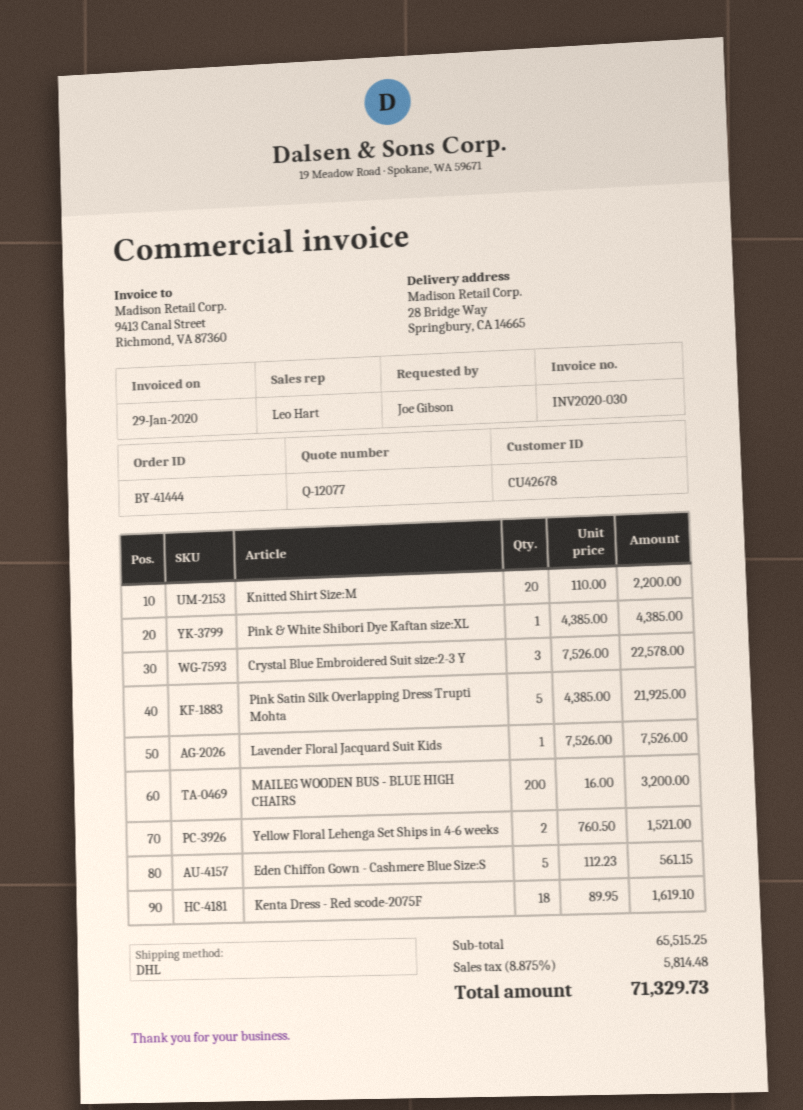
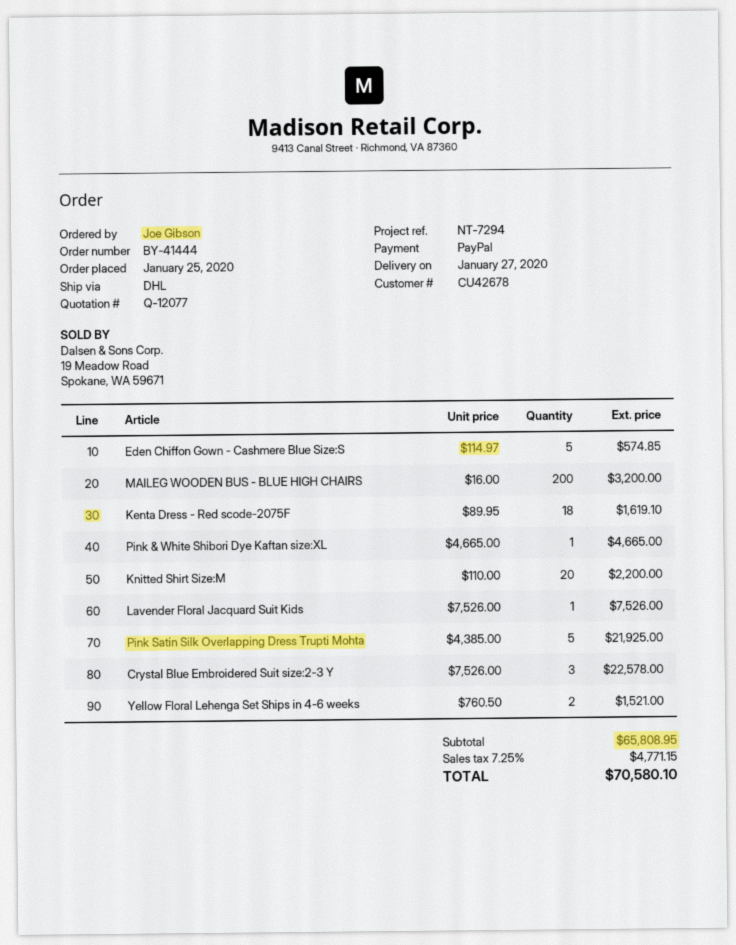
Pink & White Shibori Dye Kaftan size:XL: 1 x 4385.00 = 4385.00 -> 1 x 4665.00 = 4665.00
Eden Chiffon Gown - Cashmere Blue Size:S: 5 x 112.23 = 561.15 -> 5 x 114.97 = 574.85
subtotal: 65515.25 -> 65808.95
tax: 8.875% = 5814.48 -> 7.25% = 4771.15
total: 71329.73 -> 70580.10

